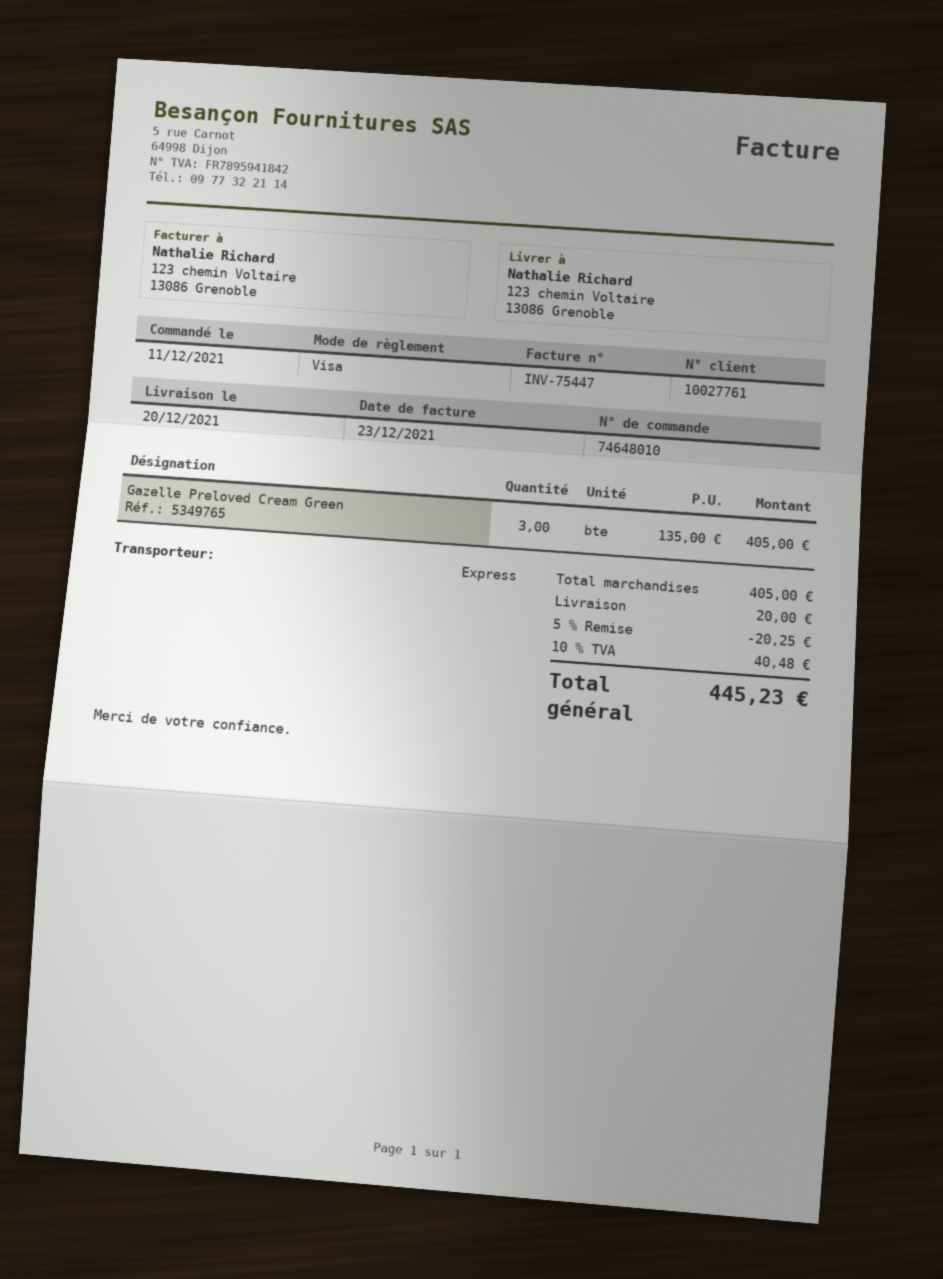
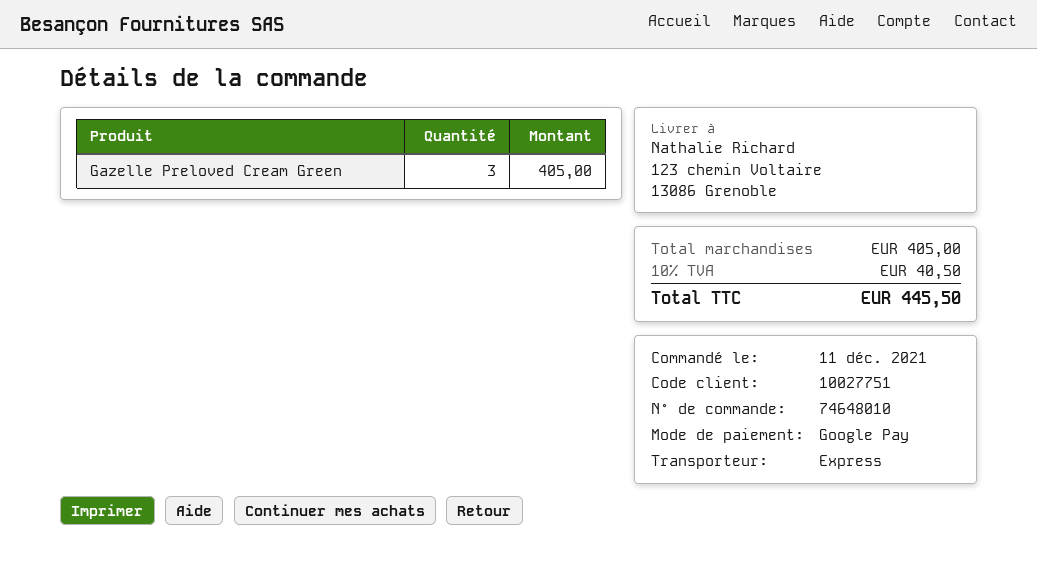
customer number: 10027761 -> 10027751
payment method: Visa -> Google Pay
discount: 5% = 20.25 -> none
shipping: 20.00 -> none
tax: 10% = 40.48 -> 10% = 40.50
total: 445.23 -> 445.50

